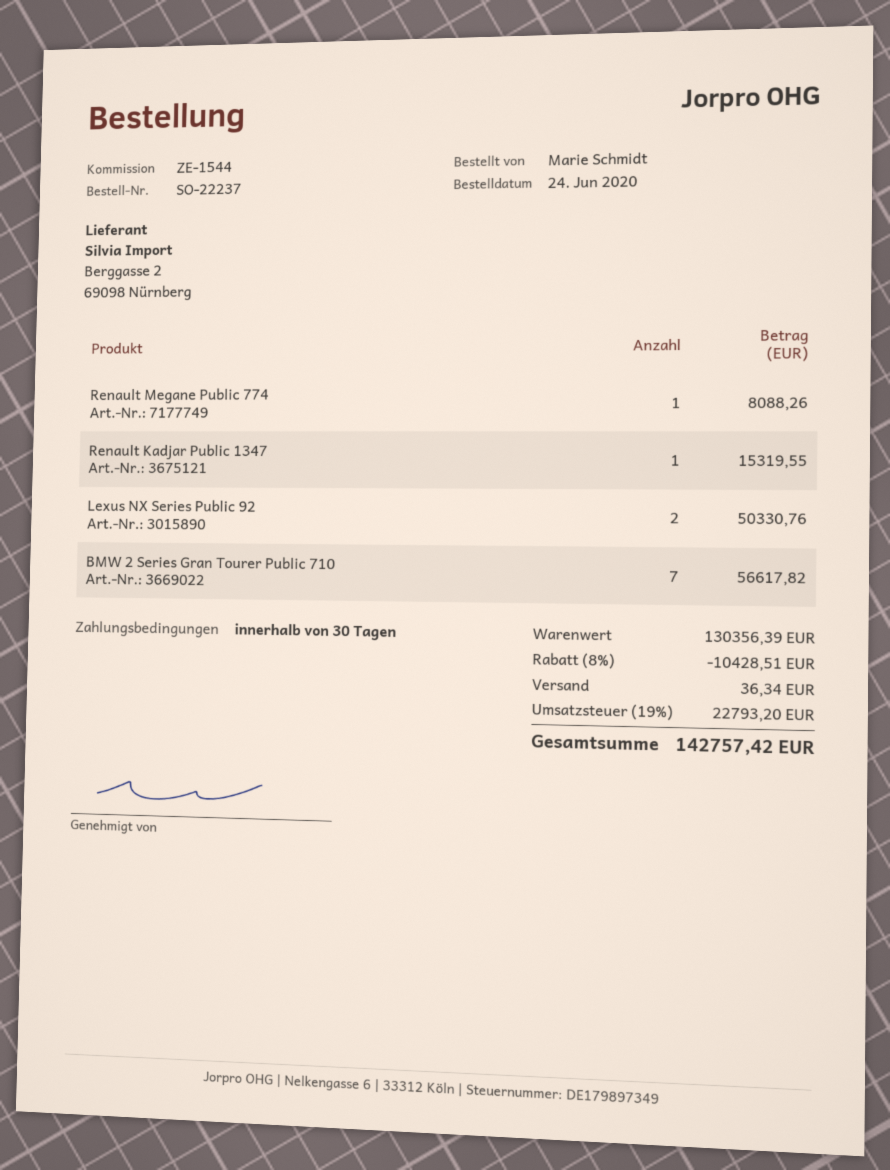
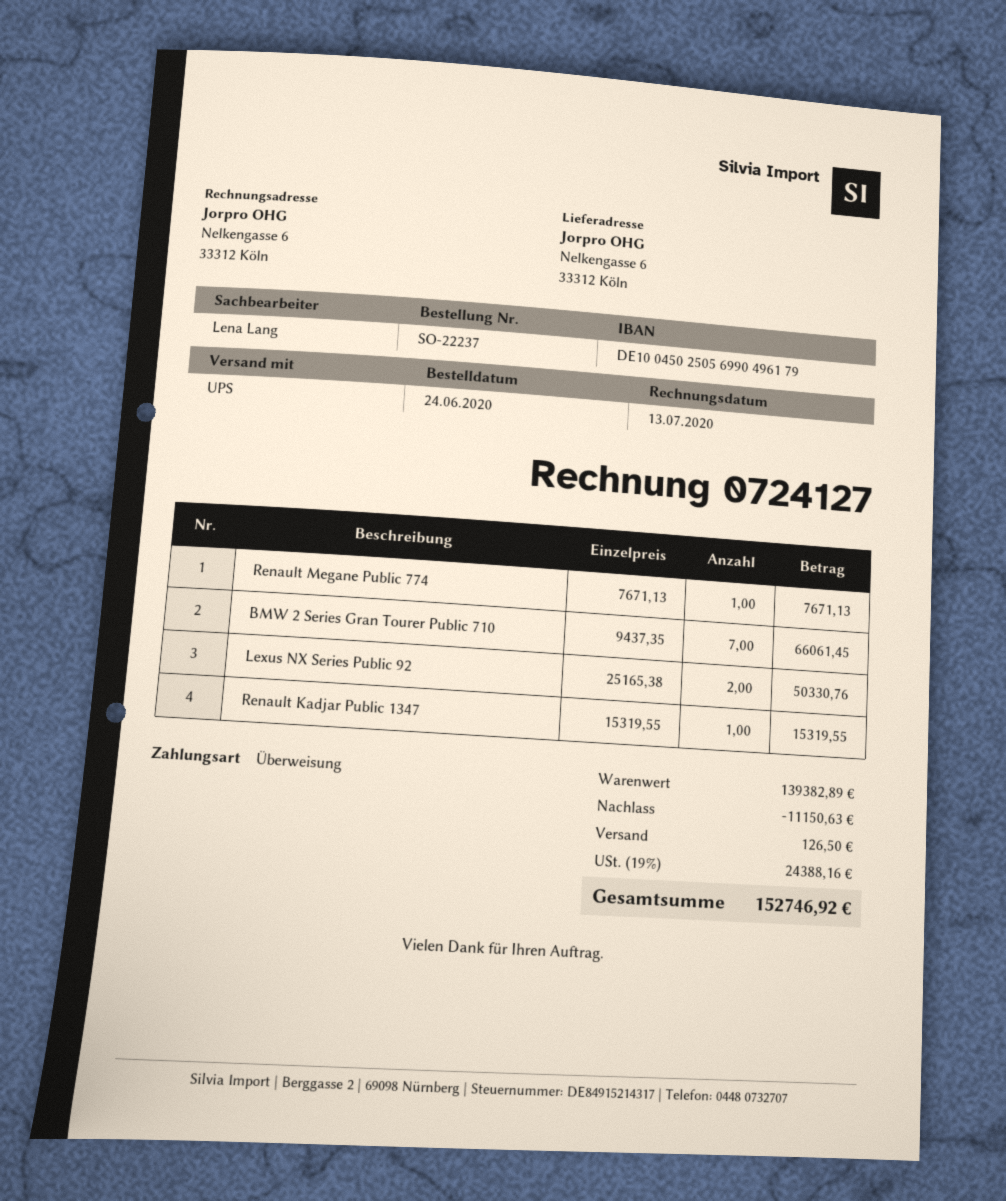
Renault Megane Public 774: 1 for 8088.26 -> 1 for 7671.13
BMW 2 Series Gran Tourer Public 710: 7 for 56617.82 -> 7 for 66061.45
subtotal: 130356.39 -> 139382.89
discount: 10428.51 -> 11150.63
shipping: 36.34 -> 126.50
tax: 19% = 22793.20 -> 19% = 24388.16
total: 142757.42 -> 152746.92

